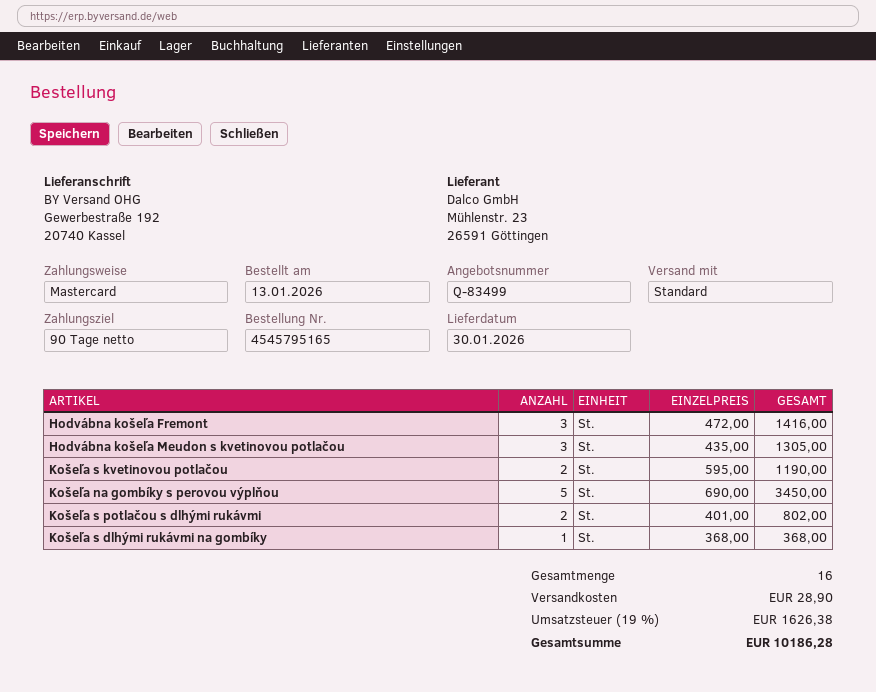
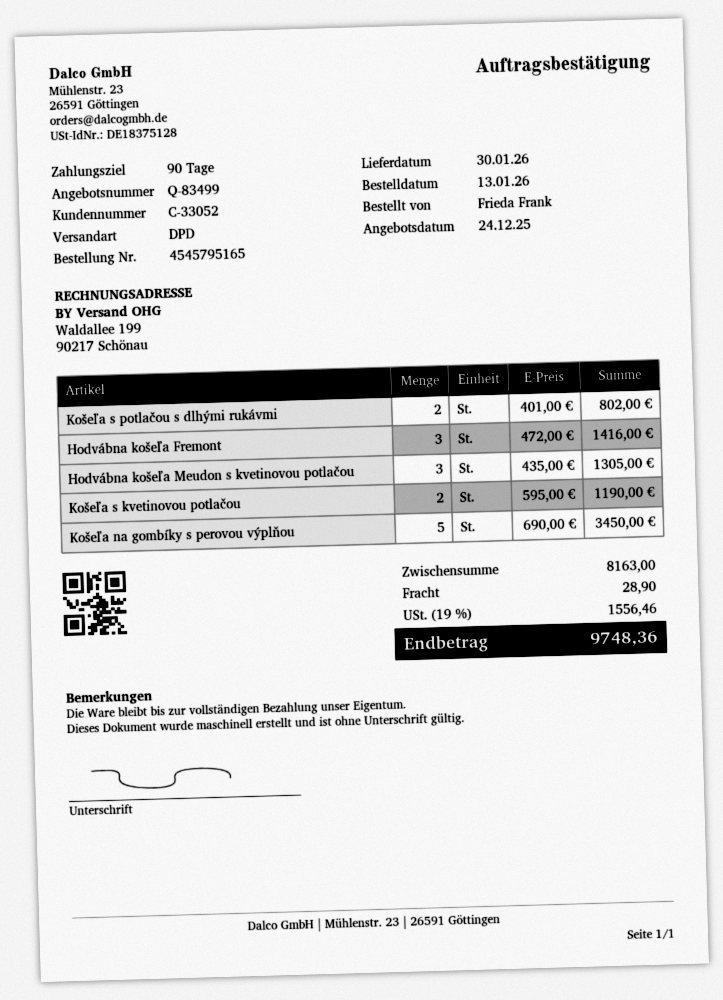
shipping method: standard -> DPD
Košeľa s dlhými rukávmi na gombíky: 1 x 368.00 = 368.00 -> none
tax: 19% = 1626.38 -> 19% = 1556.46
total: 10186.28 -> 9748.36

